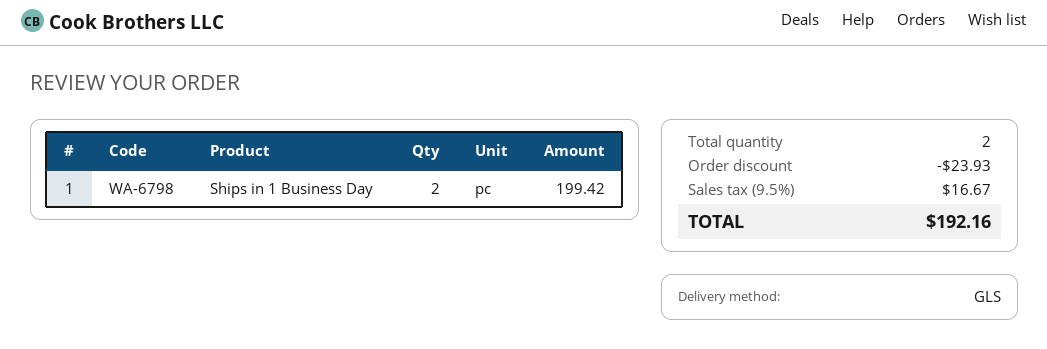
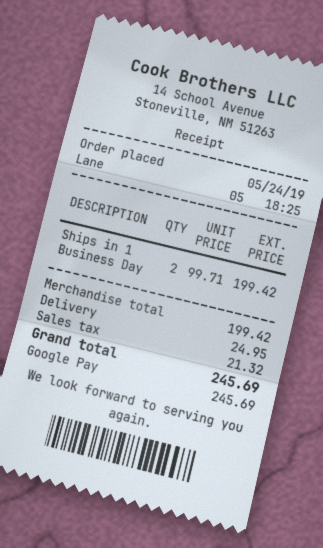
discount: 23.93 -> none
shipping: none -> 24.95
tax: 16.67 -> 21.32
total: 192.16 -> 245.69

